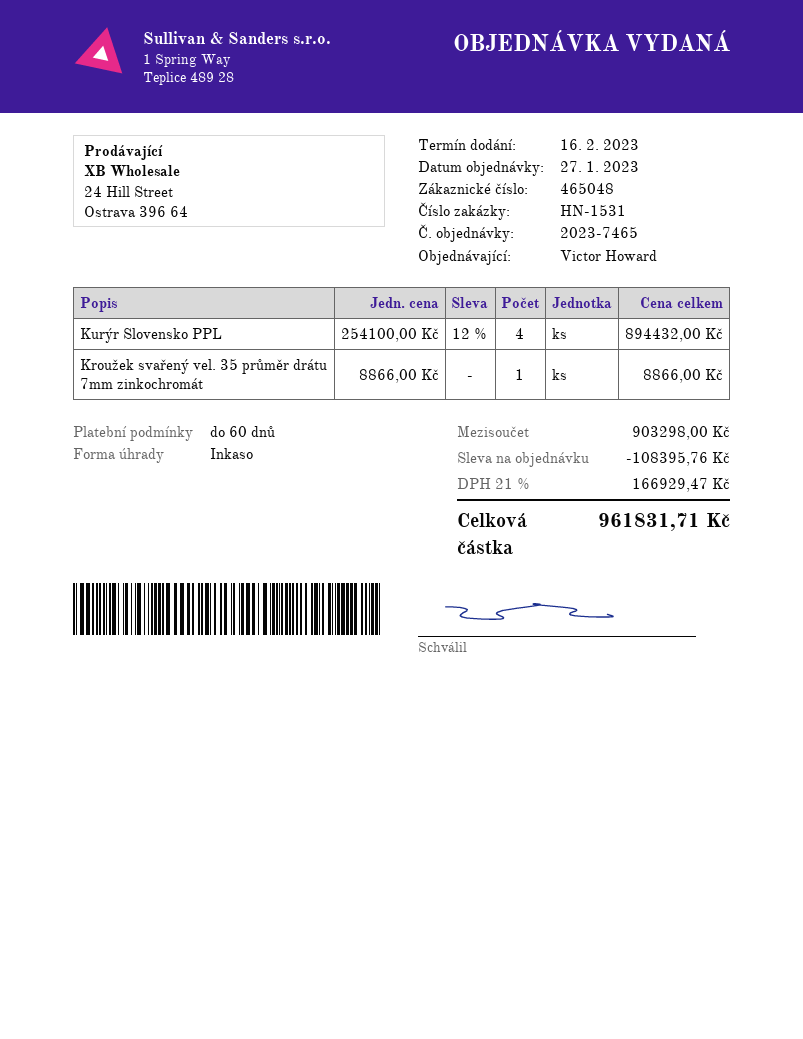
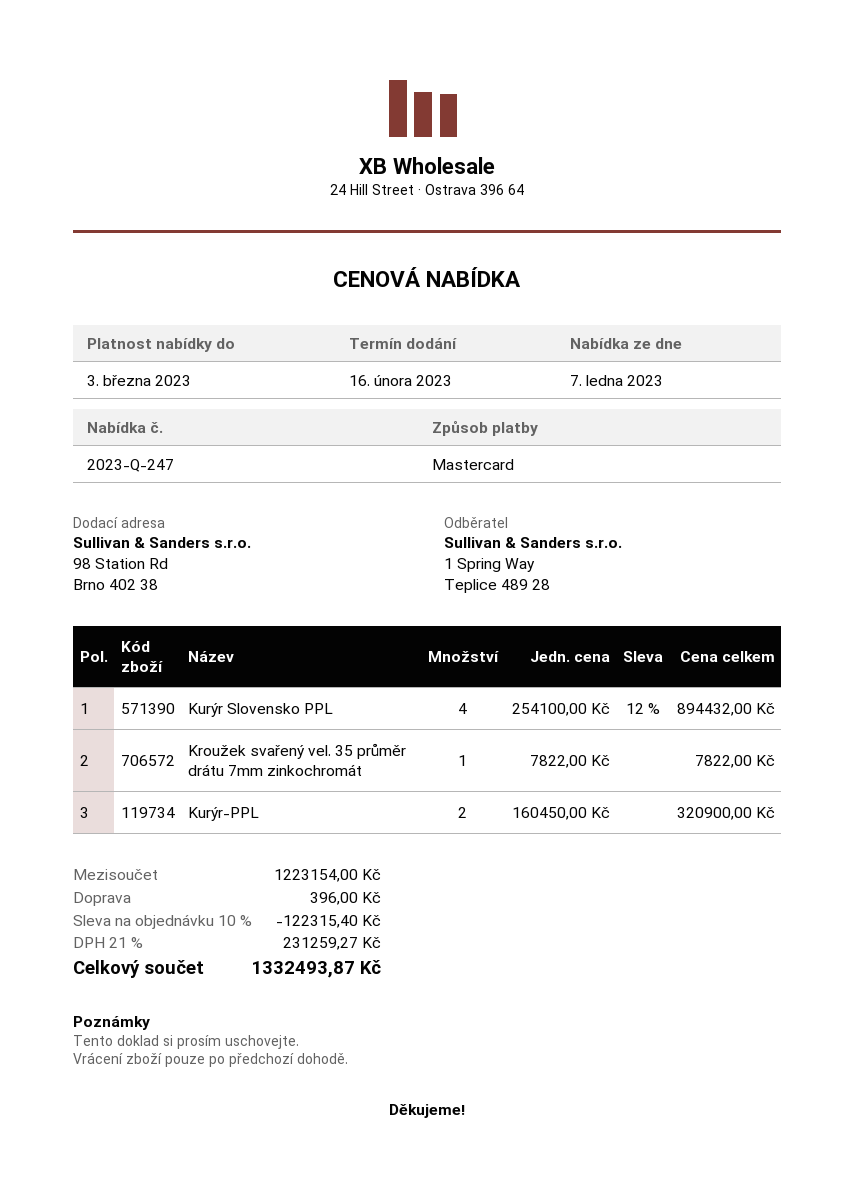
payment method: direct debit -> Mastercard
Kroužek svařený vel. 35 průměr drátu 7mm zinkochromát: 1 x 8866.00 = 8866.00 -> 1 x 7822.00 = 7822.00
Kurýr-PPL: none -> 2 x 160450.00 = 320900.00
subtotal: 903298.00 -> 1223154.00
discount: 108395.76 -> 122315.40
shipping: none -> 396.00
tax: 21% = 166929.47 -> 21% = 231259.27
total: 961831.71 -> 1332493.87

